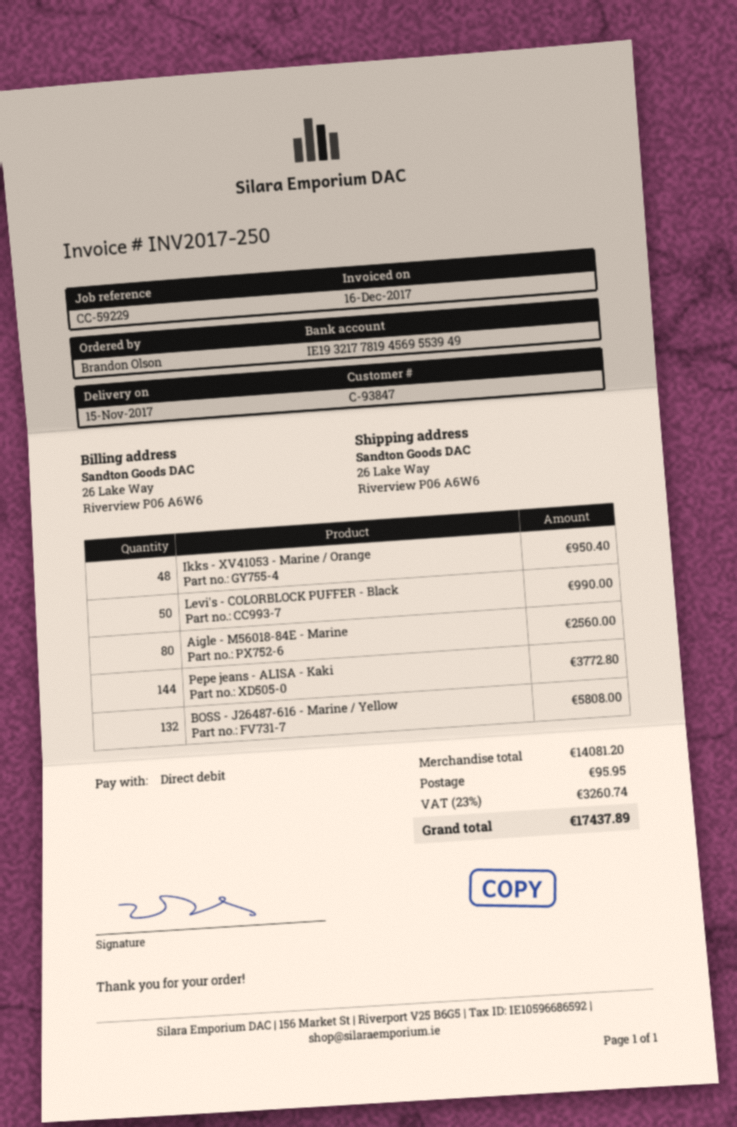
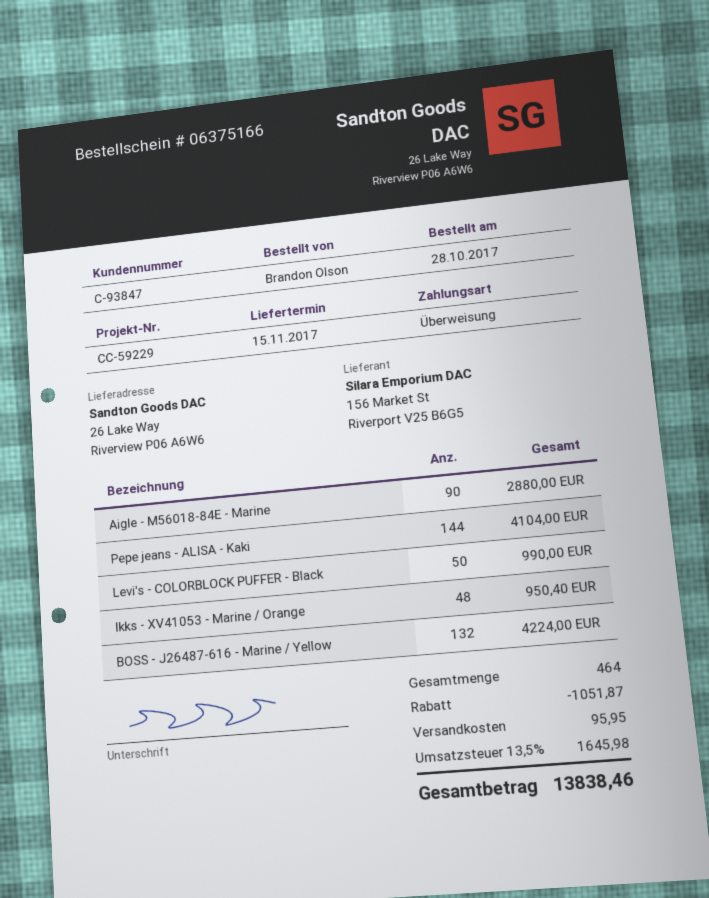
payment method: direct debit -> bank transfer
Aigle - M56018-84E - Marine: 80 for 2560.00 -> 90 for 2880.00
Pepe jeans - ALISA - Kaki: 144 for 3772.80 -> 144 for 4104.00
BOSS - J26487-616 - Marine / Yellow: 132 for 5808.00 -> 132 for 4224.00
discount: none -> 1051.87
tax: 23% = 3260.74 -> 13.5% = 1645.98
total: 17437.89 -> 13838.46

